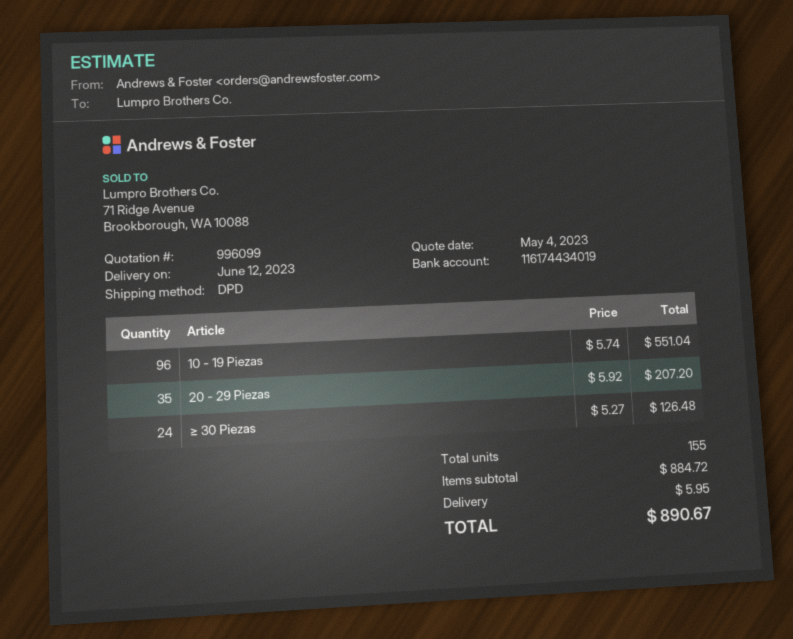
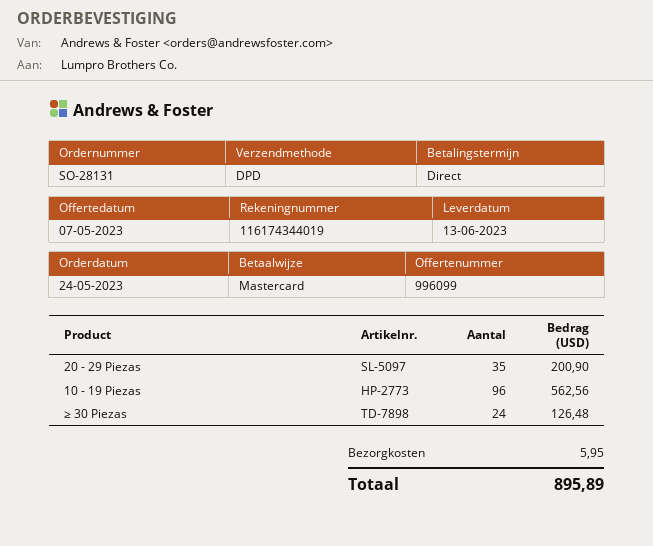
quote date: 2023-05-04 -> 2023-05-07
delivery date: 2023-06-12 -> 2023-06-13
bank account: 116174434019 -> 116174344019
10 - 19 Piezas: 96 for 551.04 -> 96 for 562.56
20 - 29 Piezas: 35 for 207.20 -> 35 for 200.90
total: 890.67 -> 895.89

